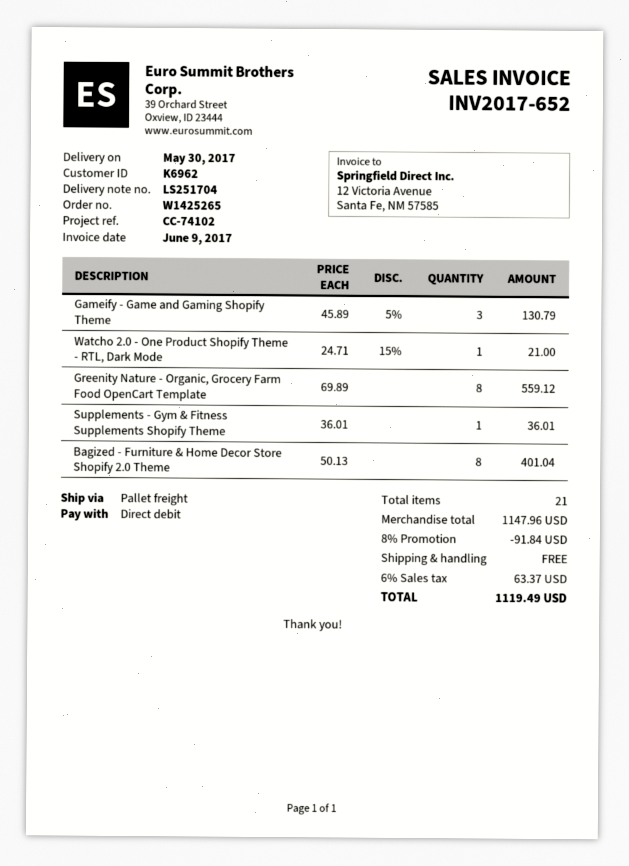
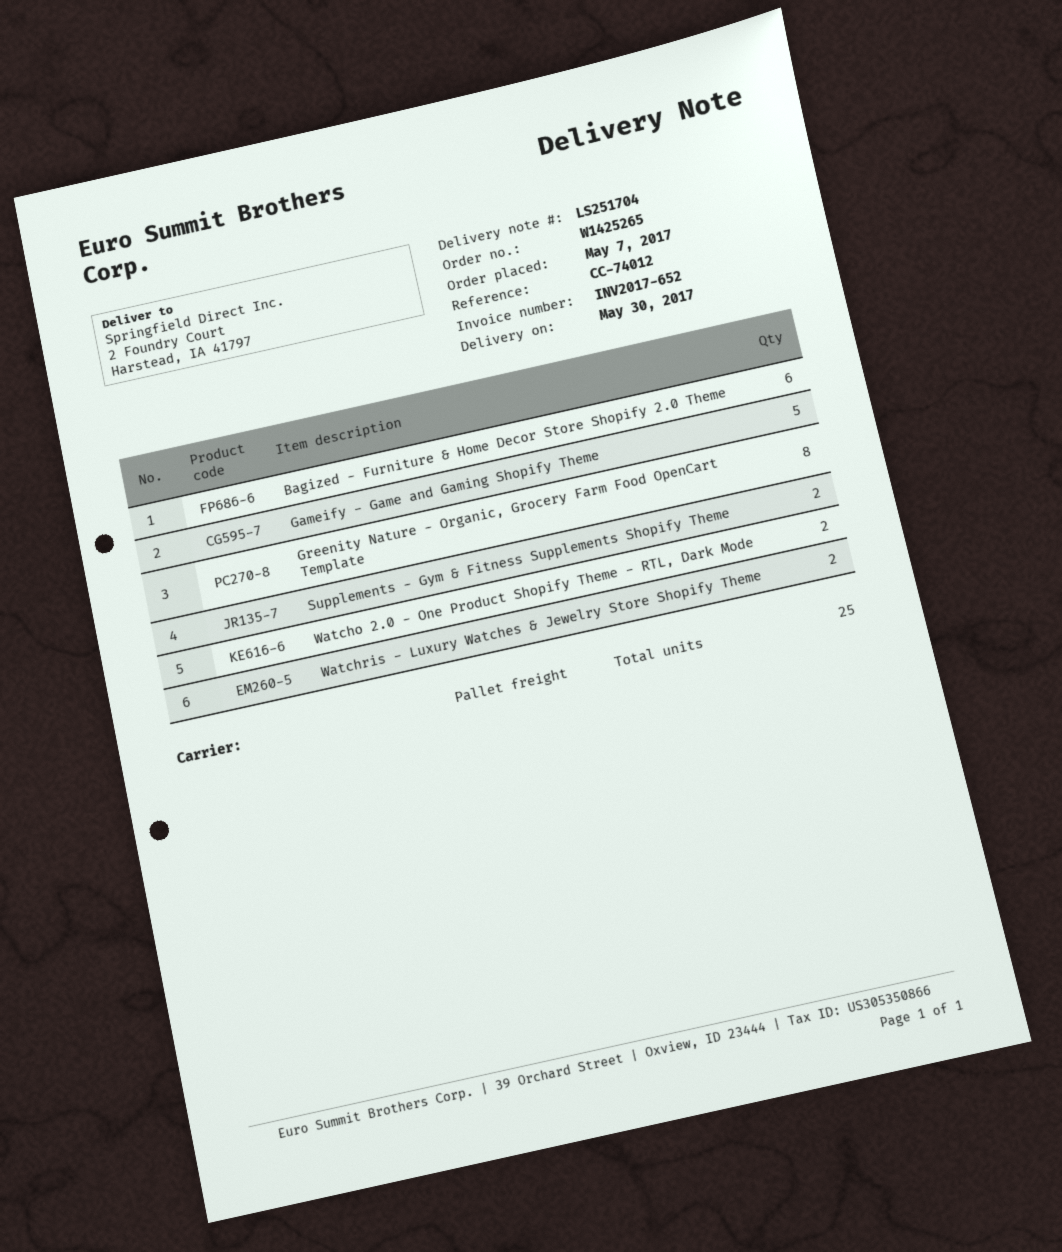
reference: CC-74102 -> CC-74012
Gameify - Game and Gaming Shopify Theme: 3 -> 5
Watcho 2.0 - One Product Shopify Theme - RTL, Dark Mode: 1 -> 2
Supplements - Gym & Fitness Supplements Shopify Theme: 1 -> 2
Bagized - Furniture & Home Decor Store Shopify 2.0 Theme: 8 -> 6
Watchris - Luxury Watches & Jewelry Store Shopify Theme: none -> 2
total quantity: 21 -> 25

